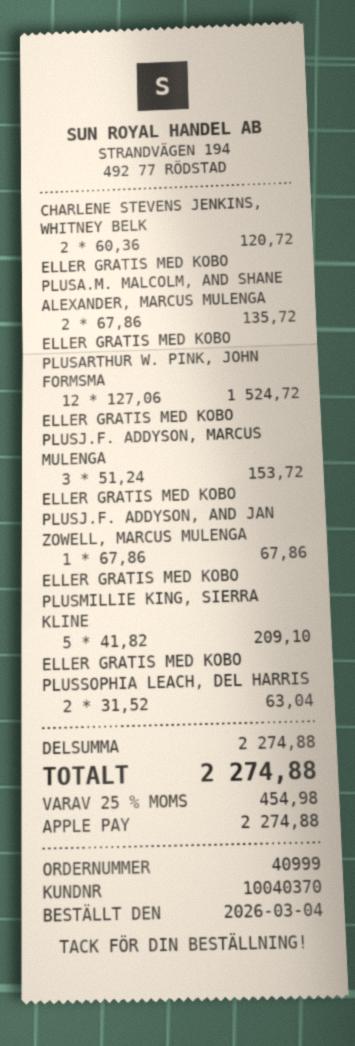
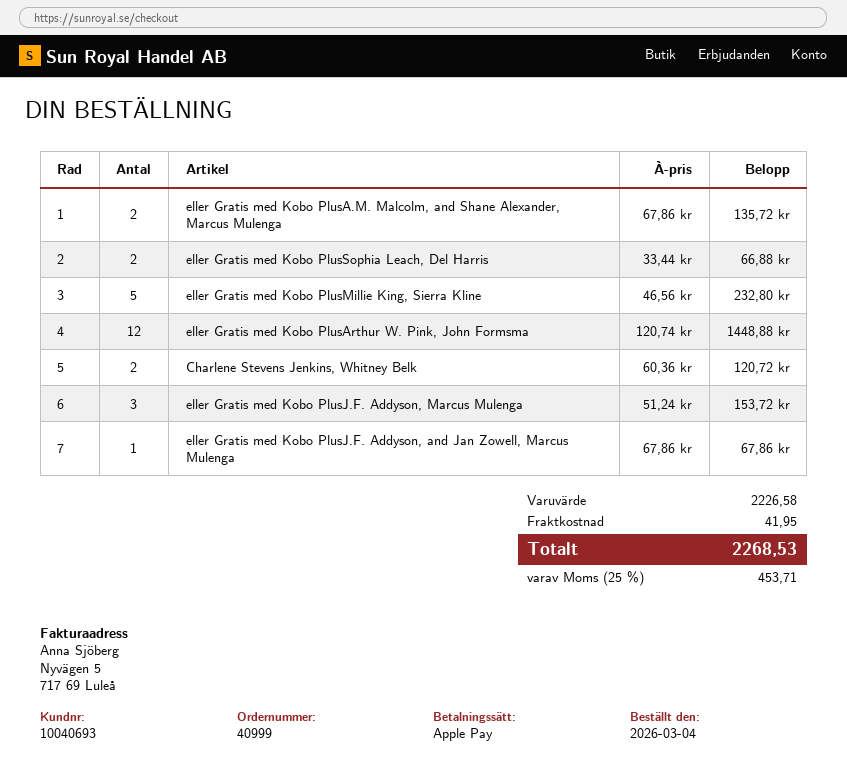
customer number: 10040370 -> 10040693
ELLER GRATIS MED KOBO PLUSARTHUR W. PINK, JOHN FORMSMA: 12 x 127.06 = 1524.72 -> 12 x 120.74 = 1448.88
ELLER GRATIS MED KOBO PLUSMILLIE KING, SIERRA KLINE: 5 x 41.82 = 209.10 -> 5 x 46.56 = 232.80
ELLER GRATIS MED KOBO PLUSSOPHIA LEACH, DEL HARRIS: 2 x 31.52 = 63.04 -> 2 x 33.44 = 66.88
subtotal: 2274.88 -> 2226.58
shipping: none -> 41.95
tax: 25% = 454.98 -> 25% = 453.71
total: 2274.88 -> 2268.53

